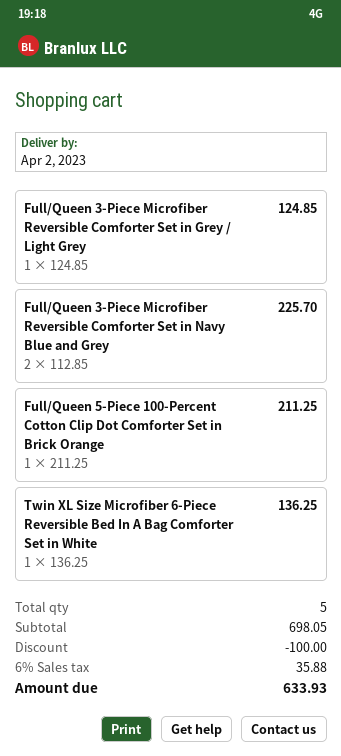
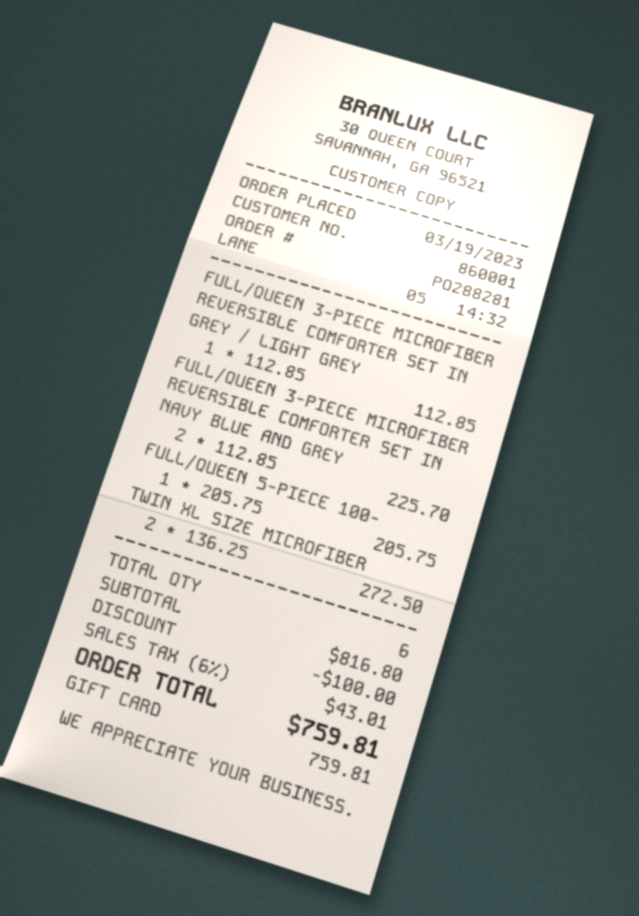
Full/Queen 3-Piece Microfiber Reversible Comforter Set in Grey / Light Grey: 1 x 124.85 = 124.85 -> 1 x 112.85 = 112.85
Full/Queen 5-Piece 100-Percent Cotton Clip Dot Comforter Set in Brick Orange: 1 x 211.25 = 211.25 -> 1 x 205.75 = 205.75
Twin XL Size Microfiber 6-Piece Reversible Bed In A Bag Comforter Set in White: 1 x 136.25 = 136.25 -> 2 x 136.25 = 272.50
total quantity: 5 -> 6
subtotal: 698.05 -> 816.80
tax: 6% = 35.88 -> 6% = 43.01
total: 633.93 -> 759.81

